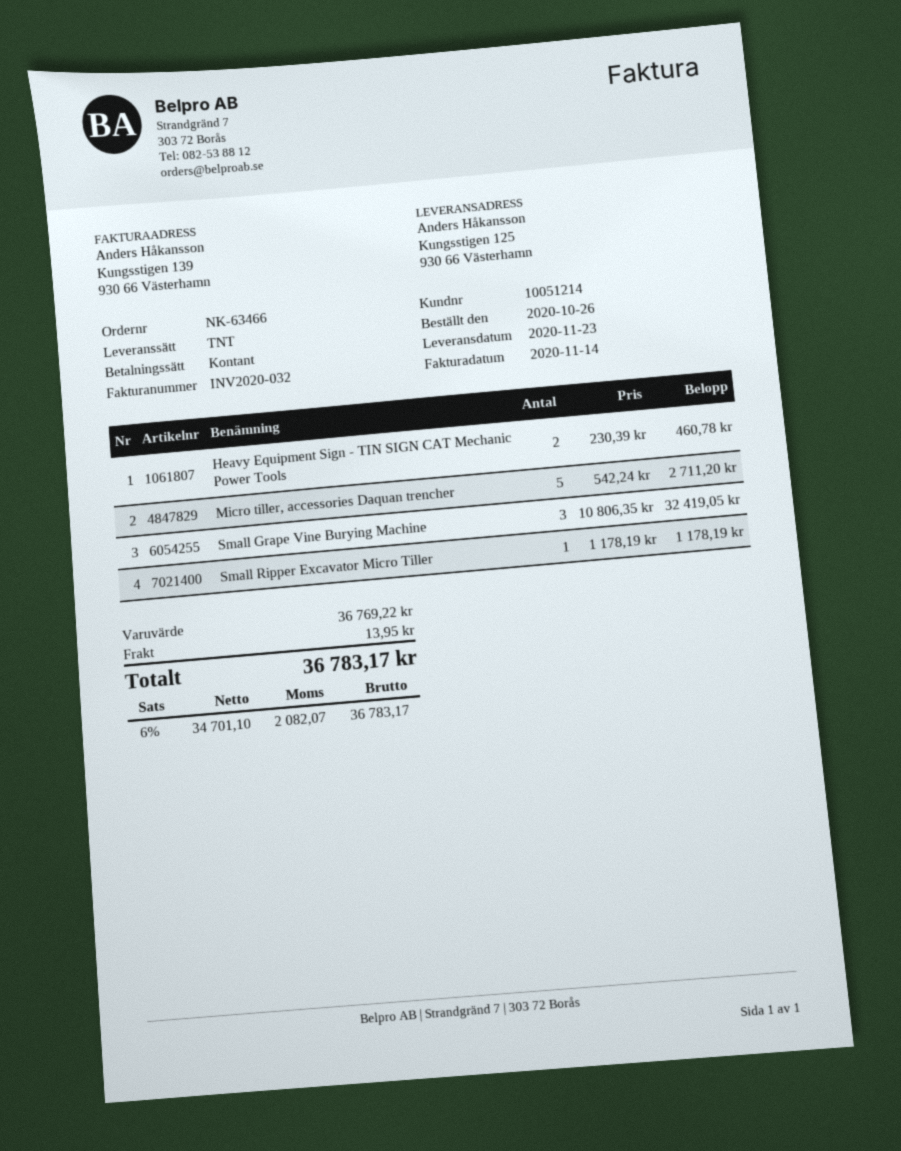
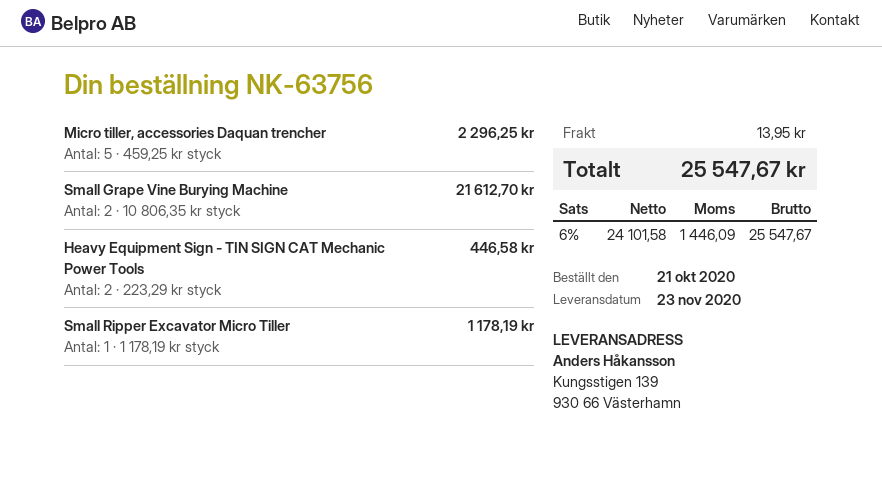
order number: NK-63466 -> NK-63756
order date: 2020-10-26 -> 2020-10-21
ship to: Kungsstigen 125, 930 66 Västerhamn -> Kungsstigen 139, 930 66 Västerhamn
Heavy Equipment Sign - TIN SIGN CAT Mechanic Power Tools: 2 x 230.39 = 460.78 -> 2 x 223.29 = 446.58
Micro tiller, accessories Daquan trencher: 5 x 542.24 = 2711.20 -> 5 x 459.25 = 2296.25
Small Grape Vine Burying Machine: 3 x 10806.35 = 32419.05 -> 2 x 10806.35 = 21612.70
net: 34701.10 -> 24101.58
tax: 6% = 2082.07 -> 6% = 1446.09
total: 36783.17 -> 25547.67

